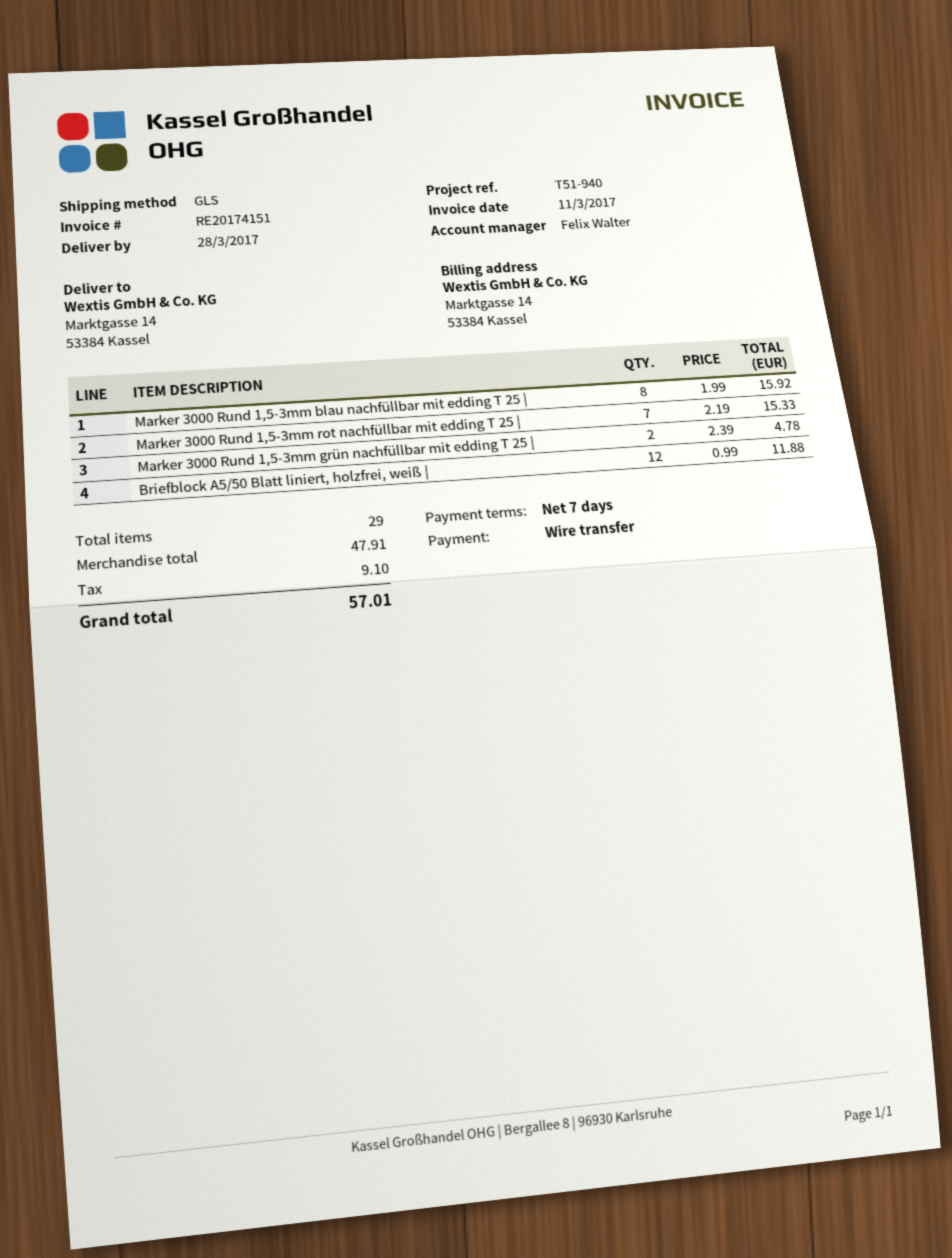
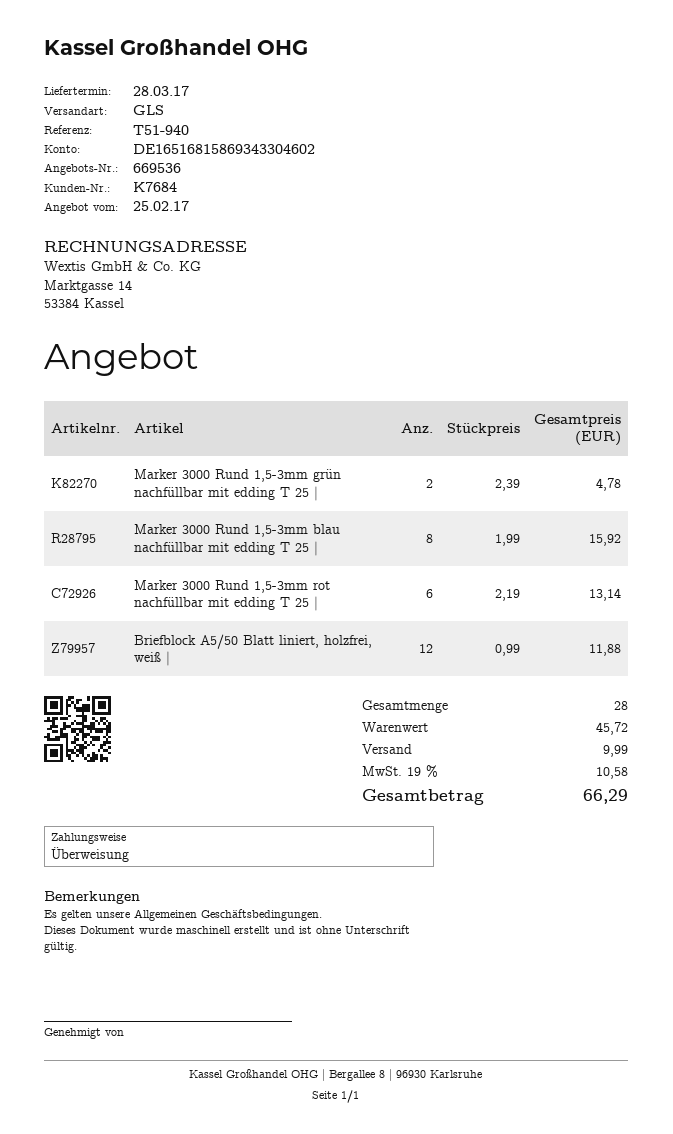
Marker 3000 Rund 1,5-3mm rot nachfüllbar mit edding T 25 |: 7 x 2.19 = 15.33 -> 6 x 2.19 = 13.14
total quantity: 29 -> 28
subtotal: 47.91 -> 45.72
shipping: none -> 9.99
tax: 9.10 -> 10.58
total: 57.01 -> 66.29

